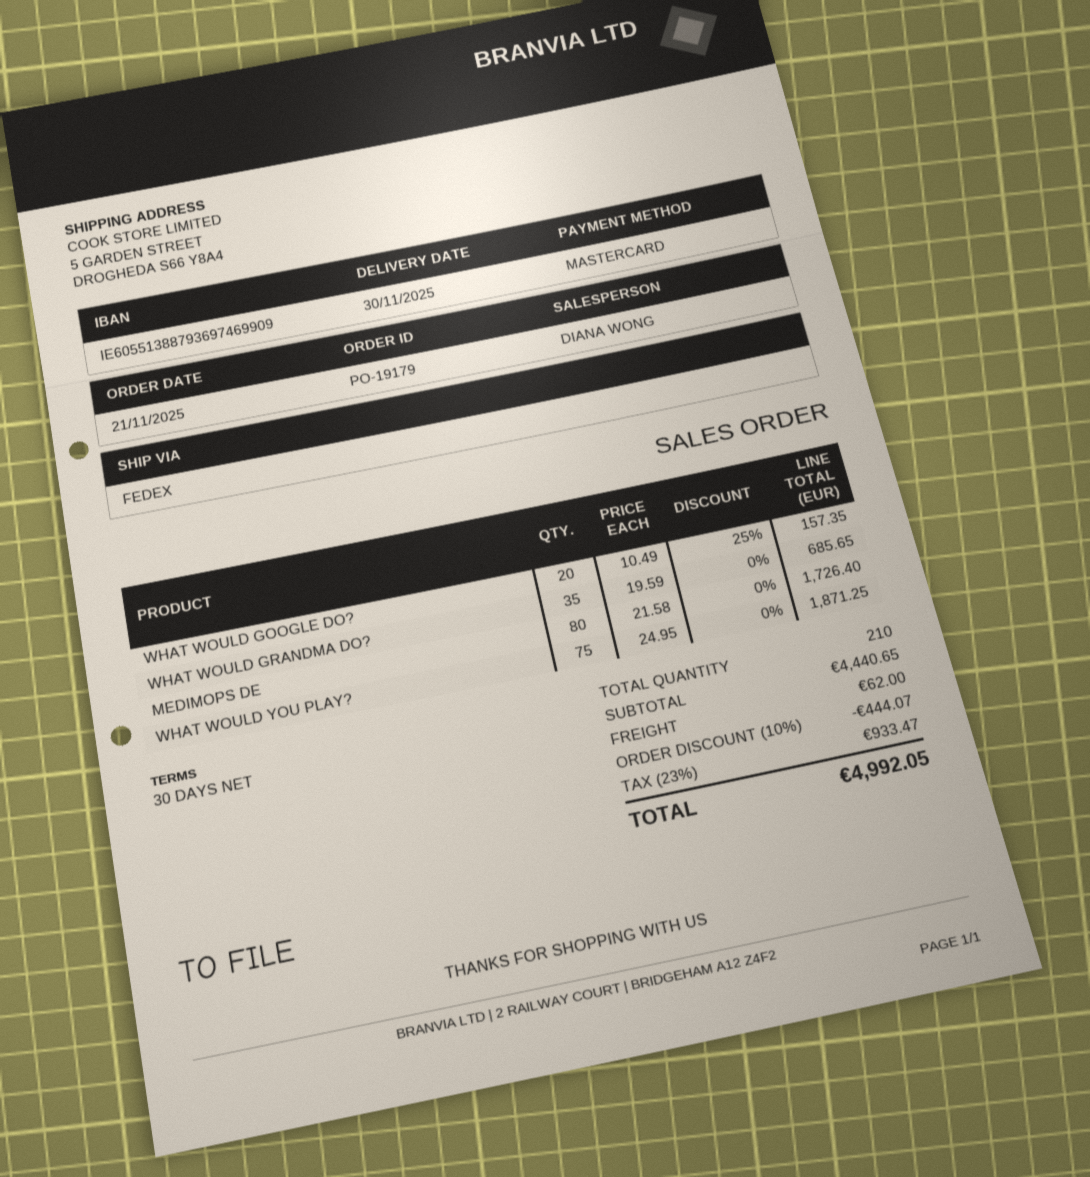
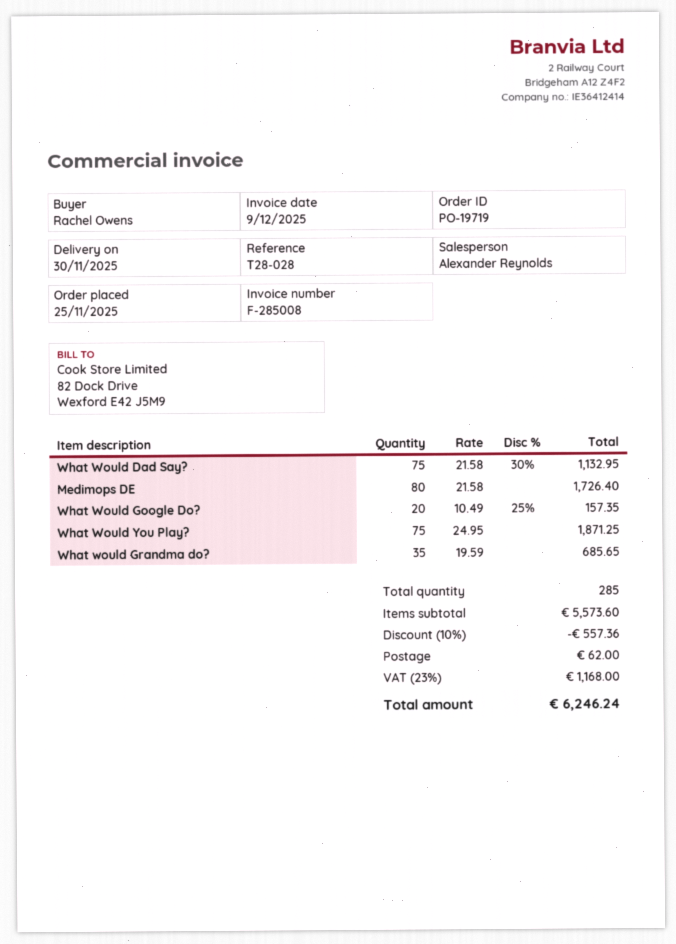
order number: PO-19179 -> PO-19719
order date: 2025-11-21 -> 2025-11-25
sales rep: DIANA WONG -> Alexander Reynolds
What Would Dad Say?: none -> 75 x 21.58 - 30% = 1132.95
total quantity: 210 -> 285
subtotal: 4440.65 -> 5573.60
discount: 10% = 444.07 -> 10% = 557.36
tax: 23% = 933.47 -> 23% = 1168.00
total: 4992.05 -> 6246.24

